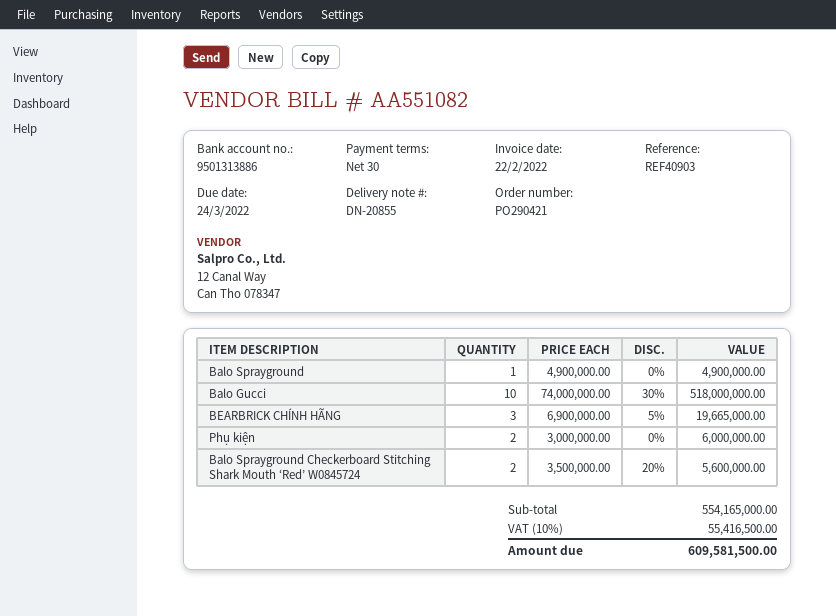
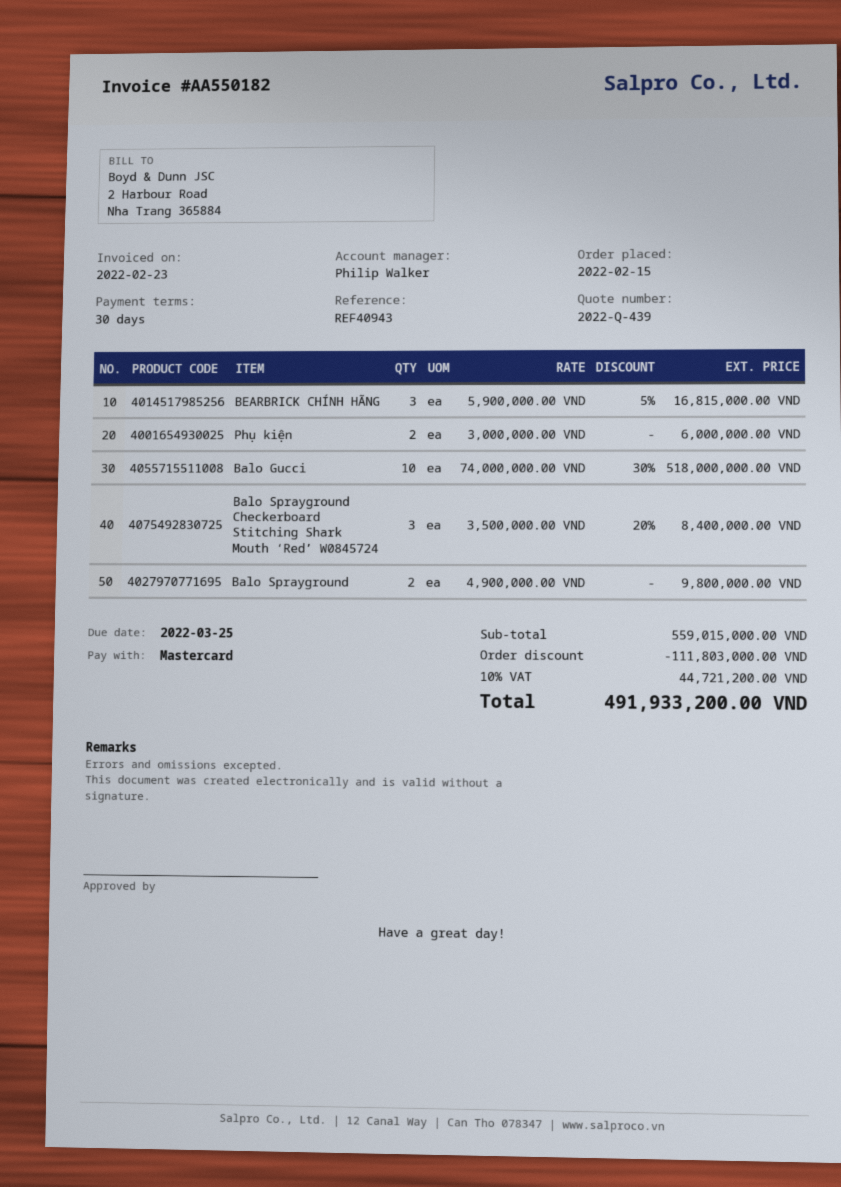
invoice number: AA551082 -> AA550182
invoice date: 2022-02-22 -> 2022-02-23
due date: 2022-03-24 -> 2022-03-25
reference: REF40903 -> REF40943
Balo Sprayground: 1 x 4900000.00 = 4900000.00 -> 2 x 4900000.00 = 9800000.00
BEARBRICK CHÍNH HÃNG: 3 x 6900000.00 - 5% = 19665000.00 -> 3 x 5900000.00 - 5% = 16815000.00
Balo Sprayground Checkerboard Stitching Shark Mouth ‘Red’ W0845724: 2 x 3500000.00 - 20% = 5600000.00 -> 3 x 3500000.00 - 20% = 8400000.00
subtotal: 554165000.00 -> 559015000.00
discount: none -> 111803000.00
tax: 10% = 55416500.00 -> 10% = 44721200.00
total: 609581500.00 -> 491933200.00

